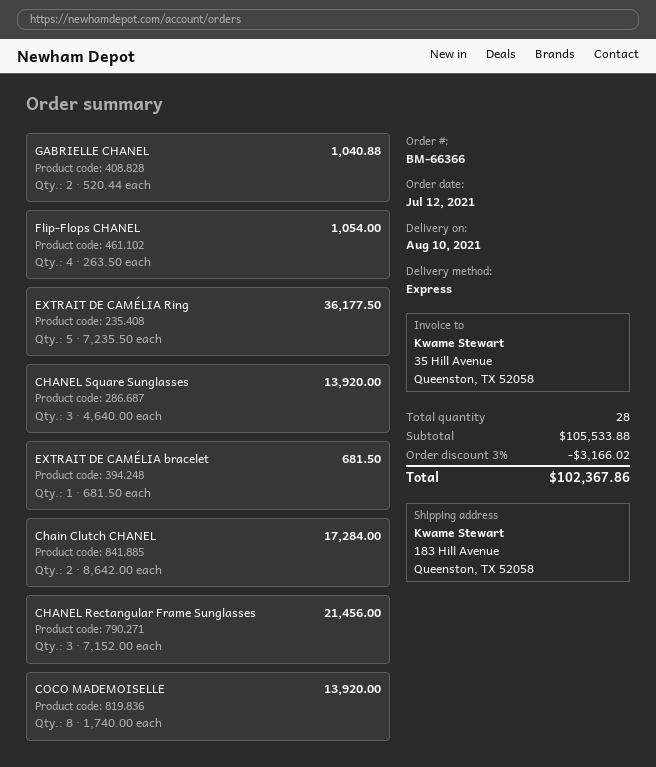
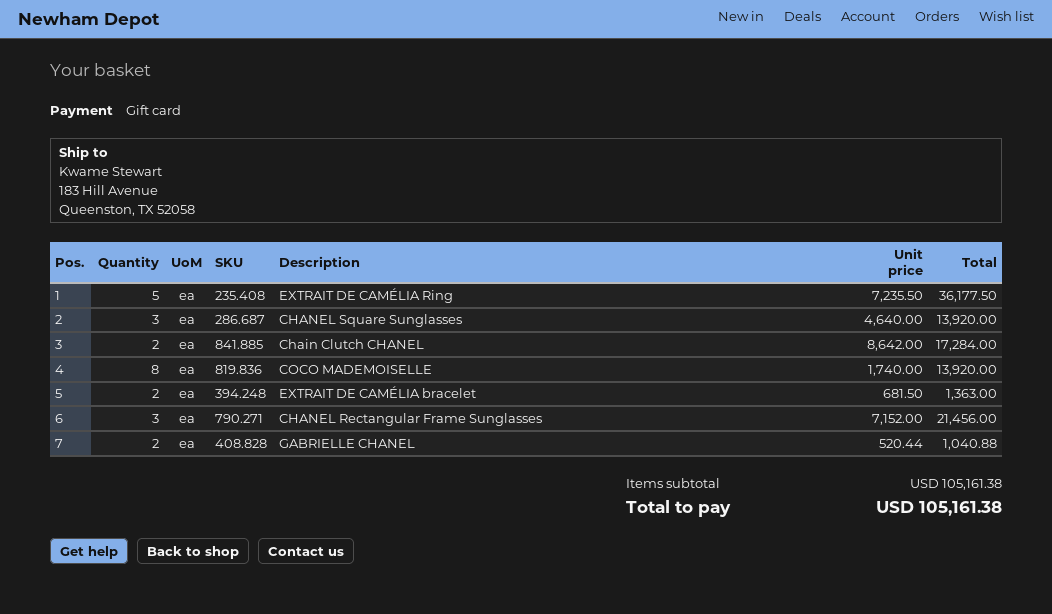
Flip-Flops CHANEL: 4 x 263.50 = 1054.00 -> none
EXTRAIT DE CAMÉLIA bracelet: 1 x 681.50 = 681.50 -> 2 x 681.50 = 1363.00
subtotal: 105533.88 -> 105161.38
discount: 3% = 3166.02 -> none
total: 102367.86 -> 105161.38

